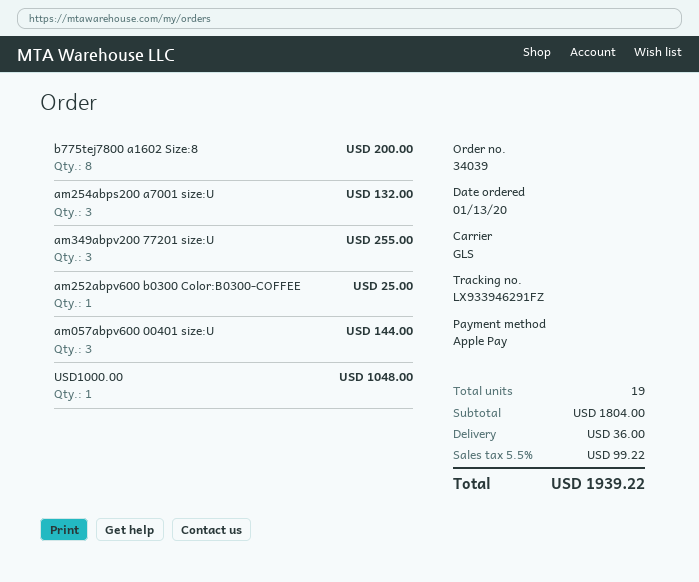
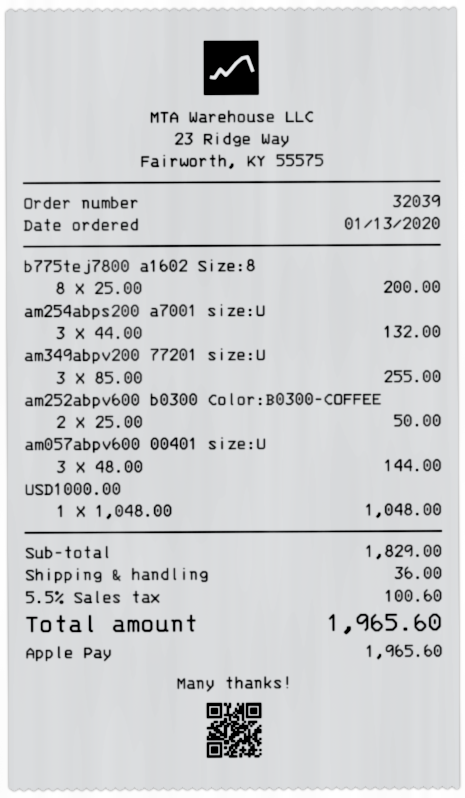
order number: 34039 -> 32039
am252abpv600 b0300 Color:B0300-COFFEE: 1 for 25.00 -> 2 for 50.00
subtotal: 1804.00 -> 1829.00
tax: 5.5% = 99.22 -> 5.5% = 100.60
total: 1939.22 -> 1965.60

